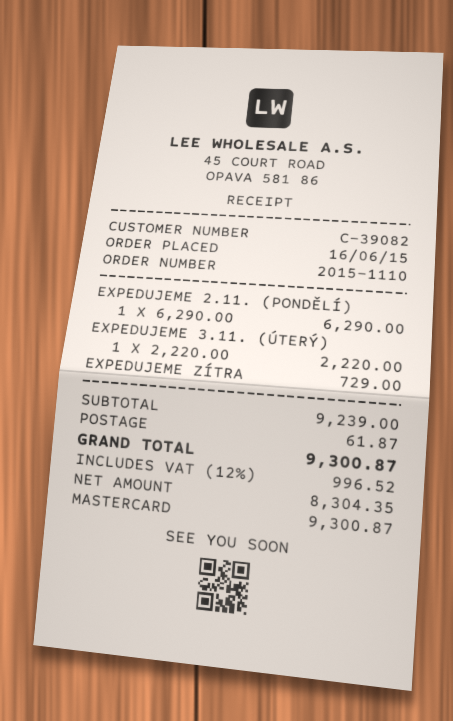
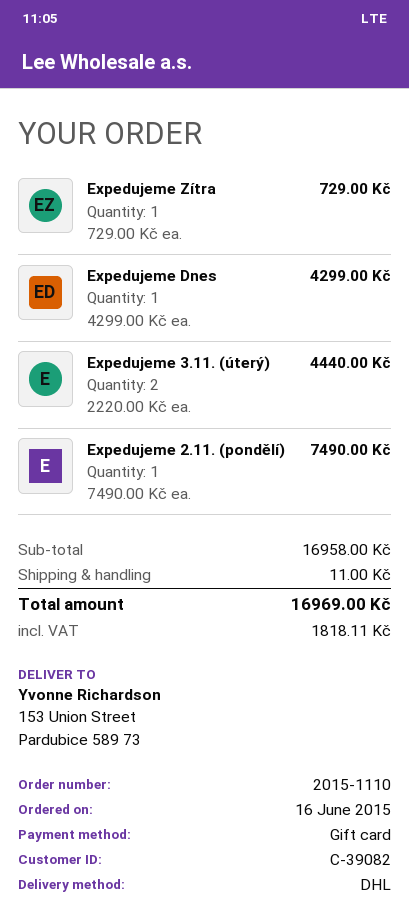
payment method: Mastercard -> gift card
EXPEDUJEME 2.11. (PONDĚLÍ): 1 x 6290.00 = 6290.00 -> 1 x 7490.00 = 7490.00
EXPEDUJEME 3.11. (ÚTERÝ): 1 x 2220.00 = 2220.00 -> 2 x 2220.00 = 4440.00
Expedujeme Dnes: none -> 1 x 4299.00 = 4299.00
subtotal: 9239.00 -> 16958.00
shipping: 61.87 -> 11.00
tax: 996.52 -> 1818.11
total: 9300.87 -> 16969.00

